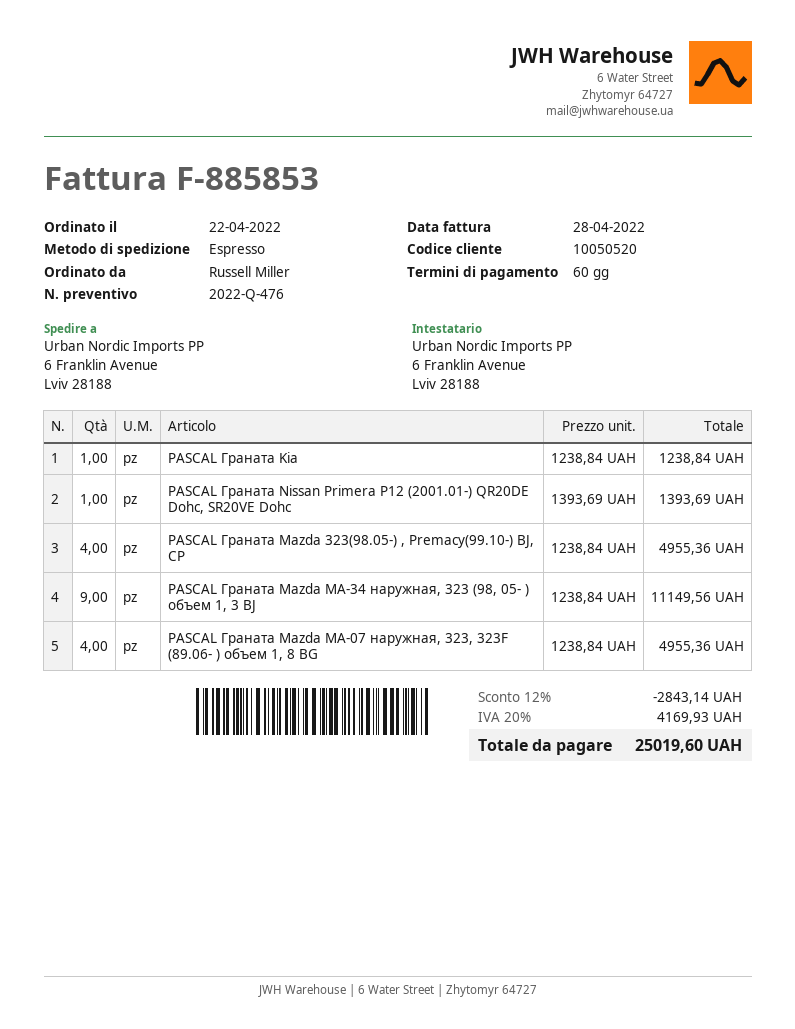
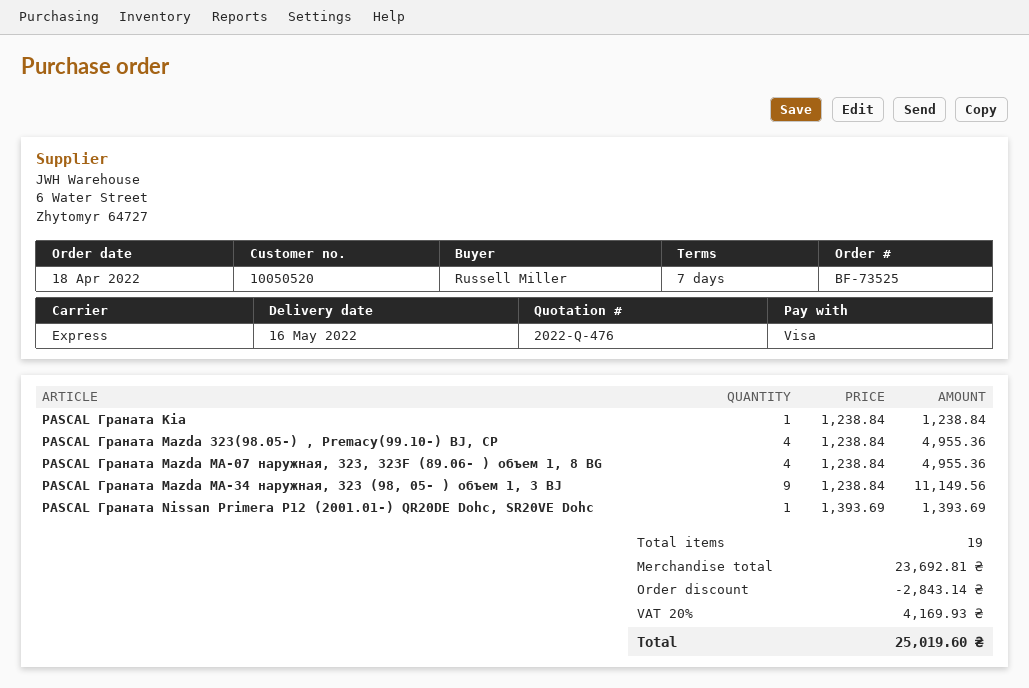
order date: 2022-04-22 -> 2022-04-18
payment terms: 60 days -> 7 days

